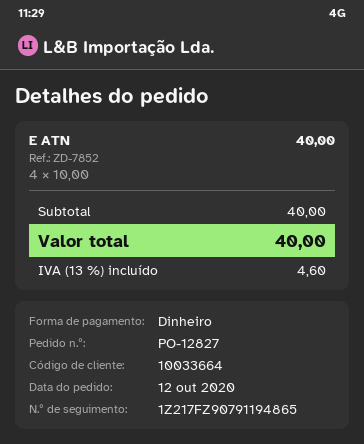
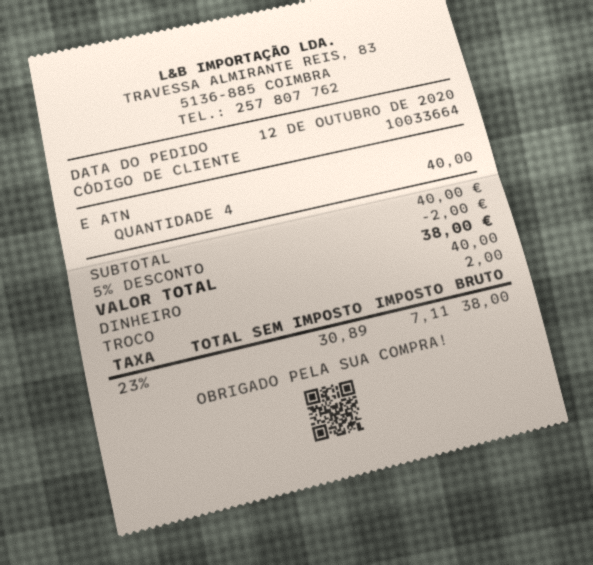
discount: none -> 5% = 2.00
tax: 13% = 4.60 -> 23% = 7.11
total: 40.00 -> 38.00

